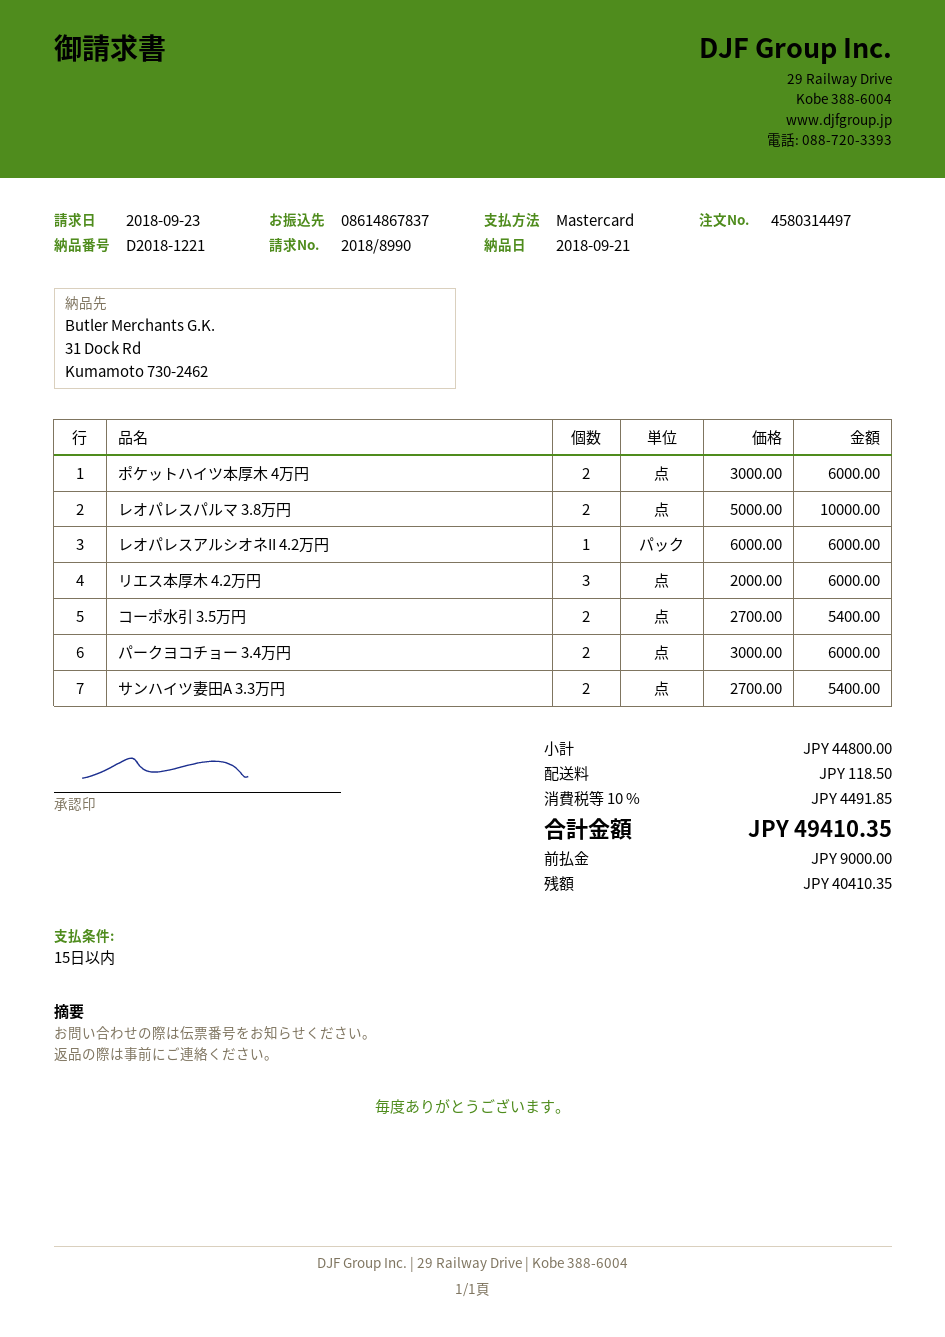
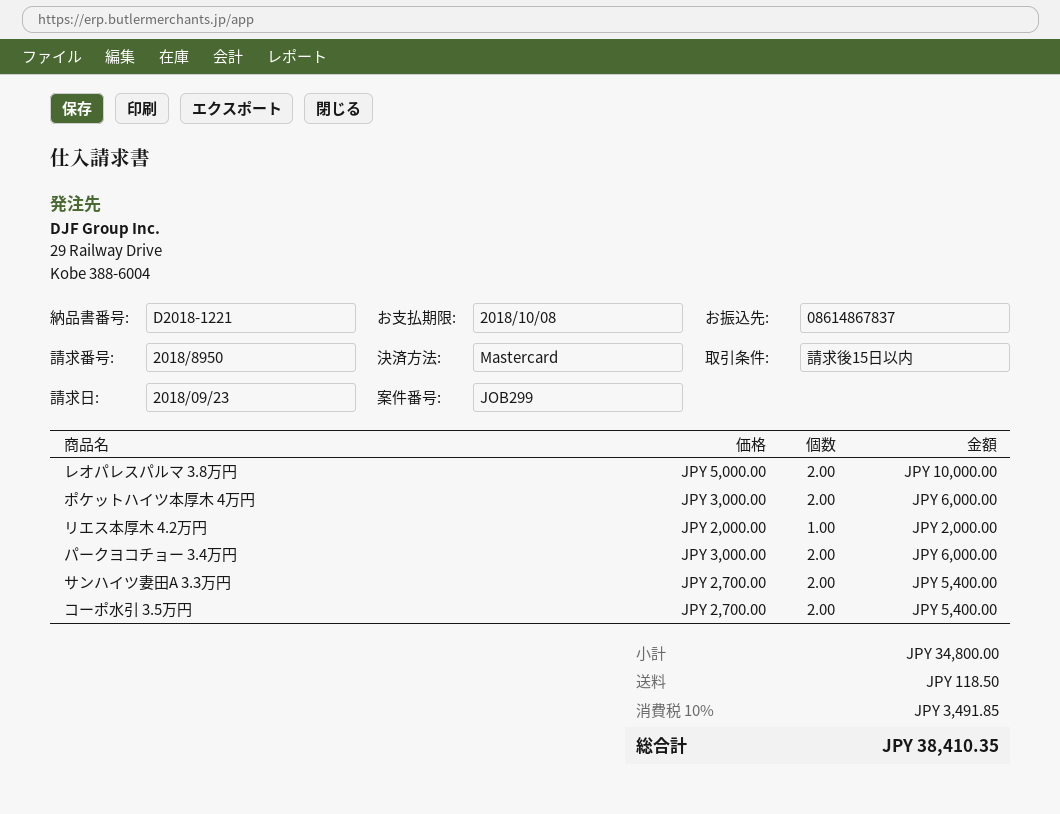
invoice number: 2018/8990 -> 2018/8950
レオパレスアルシオネII 4.2万円: 1 x 6000.00 = 6000.00 -> none
リエス本厚木 4.2万円: 3 x 2000.00 = 6000.00 -> 1 x 2000.00 = 2000.00
subtotal: 44800.00 -> 34800.00
tax: 10% = 4491.85 -> 10% = 3491.85
total: 49410.35 -> 38410.35

